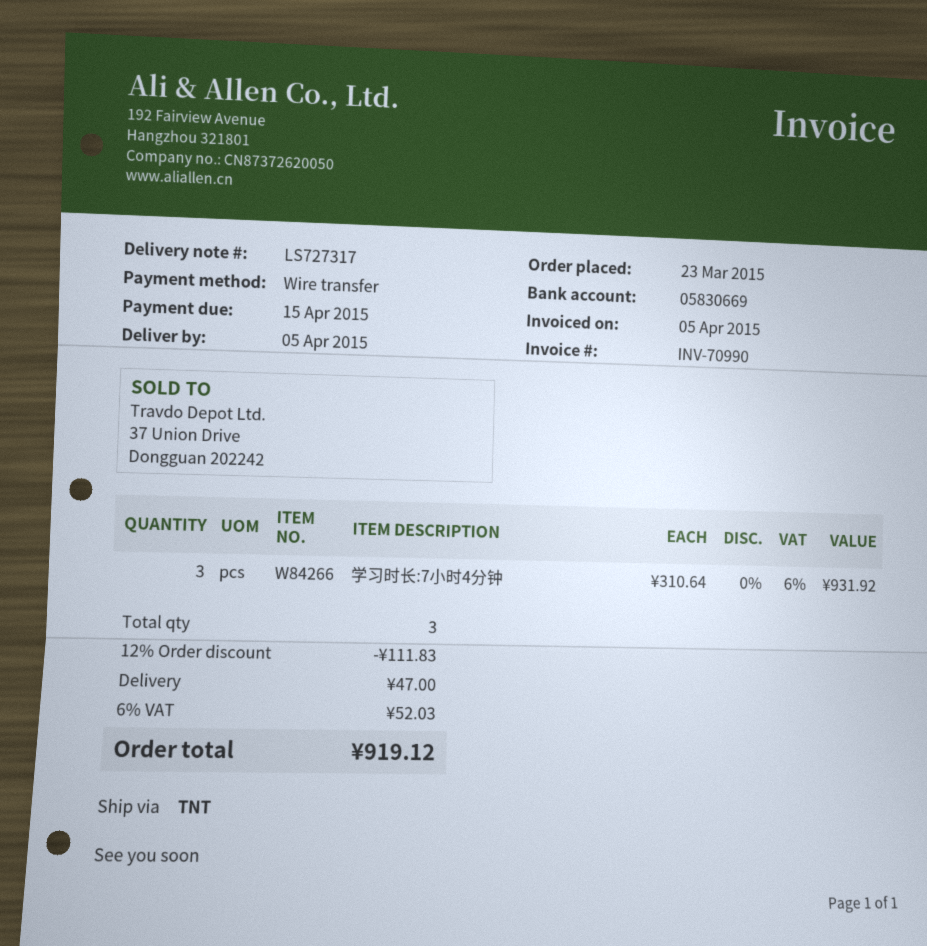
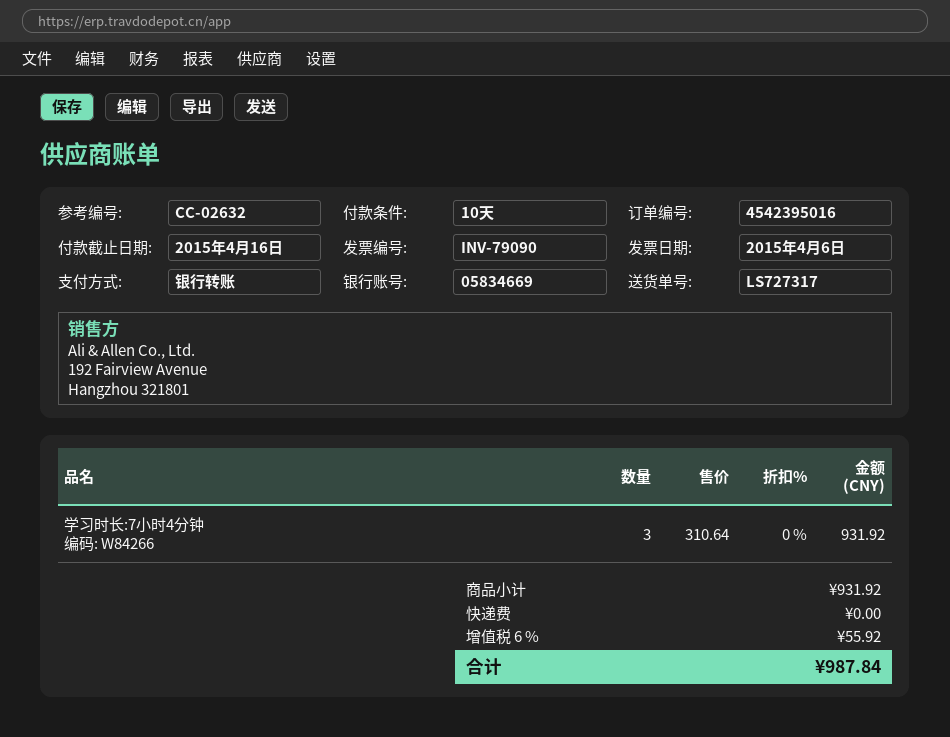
invoice number: INV-70990 -> INV-79090
invoice date: 2015-04-05 -> 2015-04-06
due date: 2015-04-15 -> 2015-04-16
bank account: 05830669 -> 05834669
discount: 12% = 111.83 -> none
shipping: 47.00 -> 0.00
tax: 6% = 52.03 -> 6% = 55.92
total: 919.12 -> 987.84

